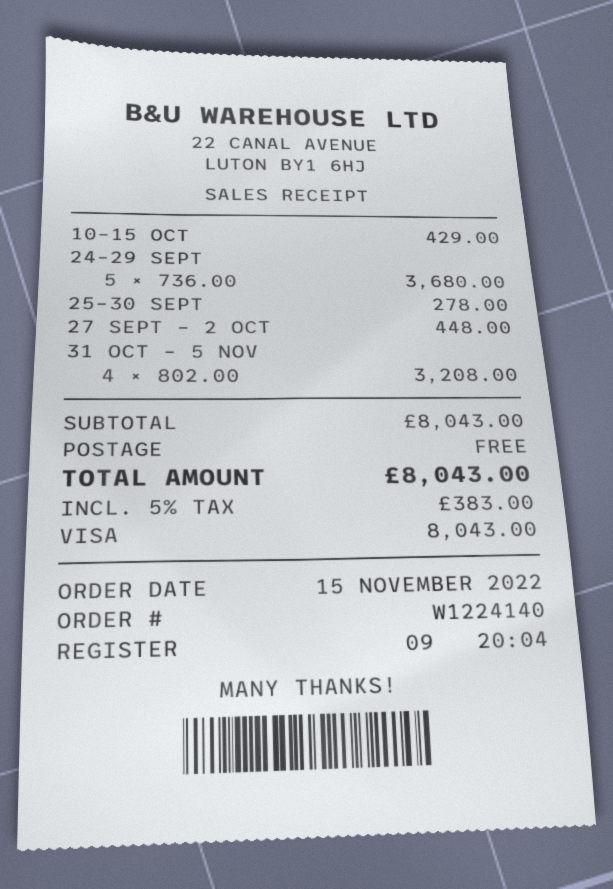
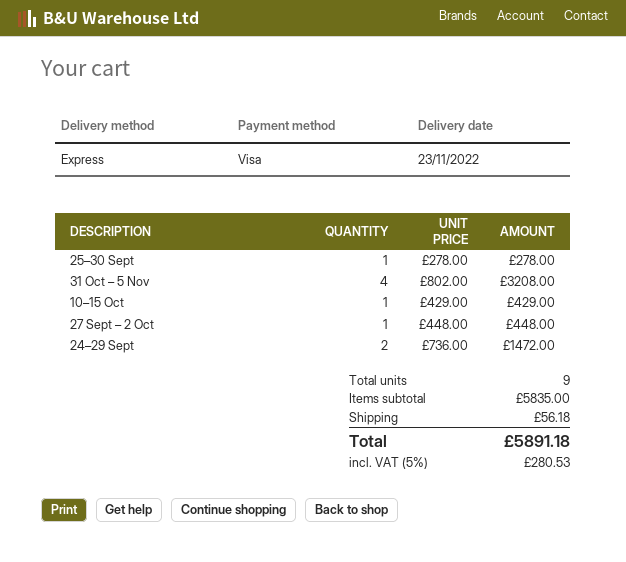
24–29 SEPT: 5 x 736.00 = 3680.00 -> 2 x 736.00 = 1472.00
subtotal: 8043.00 -> 5835.00
shipping: 0.00 -> 56.18
tax: 5% = 383.00 -> 5% = 280.53
total: 8043.00 -> 5891.18

